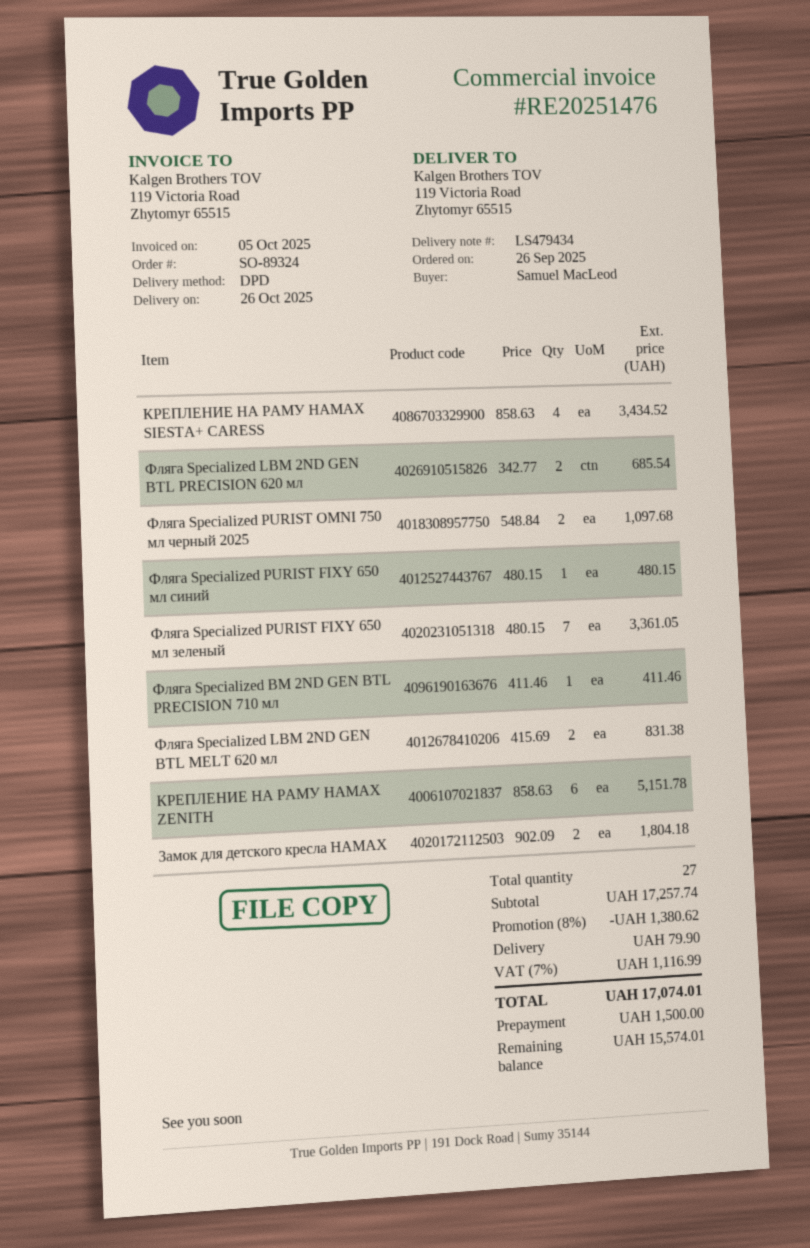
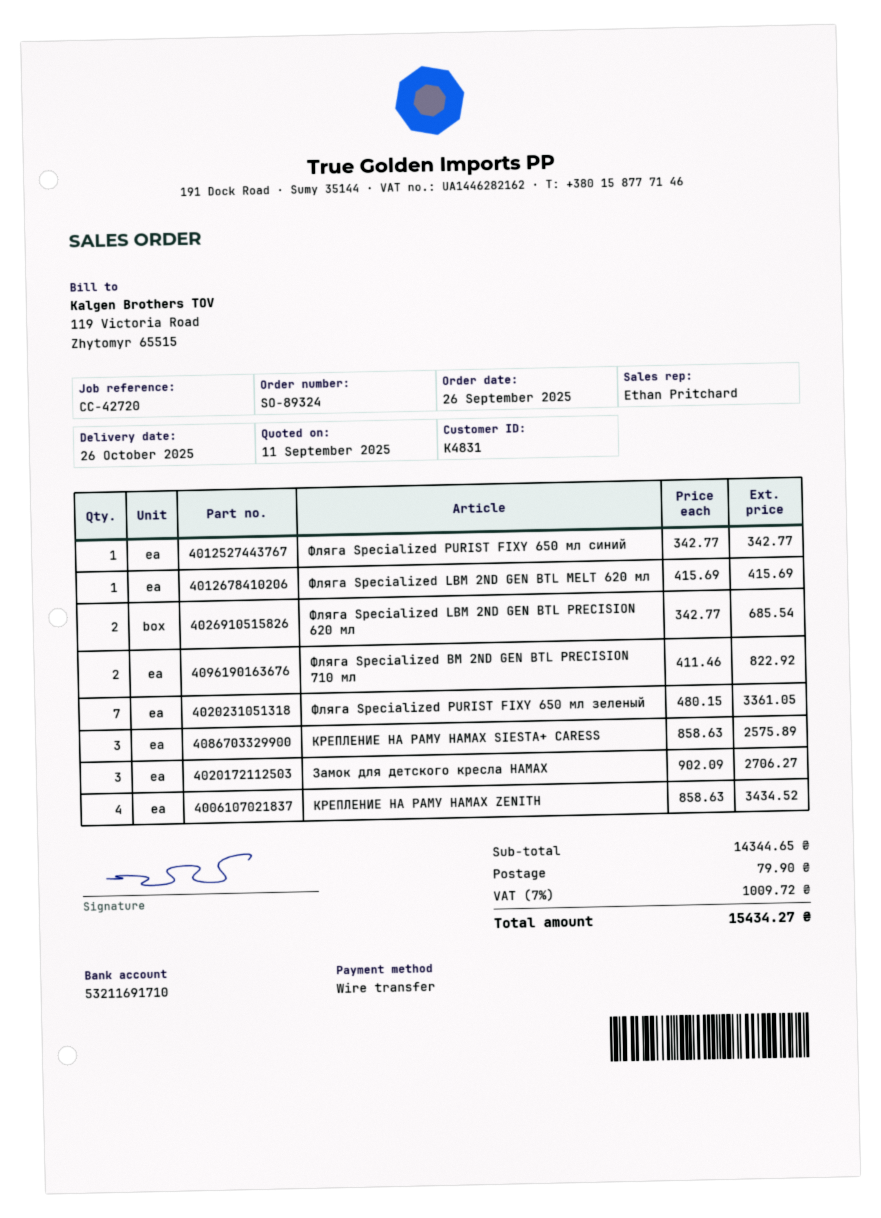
КРЕПЛЕНИЕ НА РАМУ HAMAX SIESTA+ CARESS: 4 x 858.63 = 3434.52 -> 3 x 858.63 = 2575.89
Фляга Specialized PURIST OMNI 750 мл черный 2025: 2 x 548.84 = 1097.68 -> none
Фляга Specialized PURIST FIXY 650 мл синий: 1 x 480.15 = 480.15 -> 1 x 342.77 = 342.77
Фляга Specialized BM 2ND GEN BTL PRECISION 710 мл: 1 x 411.46 = 411.46 -> 2 x 411.46 = 822.92
Фляга Specialized LBM 2ND GEN BTL MELT 620 мл: 2 x 415.69 = 831.38 -> 1 x 415.69 = 415.69
КРЕПЛЕНИЕ НА РАМУ HAMAX ZENITH: 6 x 858.63 = 5151.78 -> 4 x 858.63 = 3434.52
Замок для детского кресла HAMAX: 2 x 902.09 = 1804.18 -> 3 x 902.09 = 2706.27
subtotal: 17257.74 -> 14344.65
discount: 8% = 1380.62 -> none
tax: 7% = 1116.99 -> 7% = 1009.72
total: 17074.01 -> 15434.27

